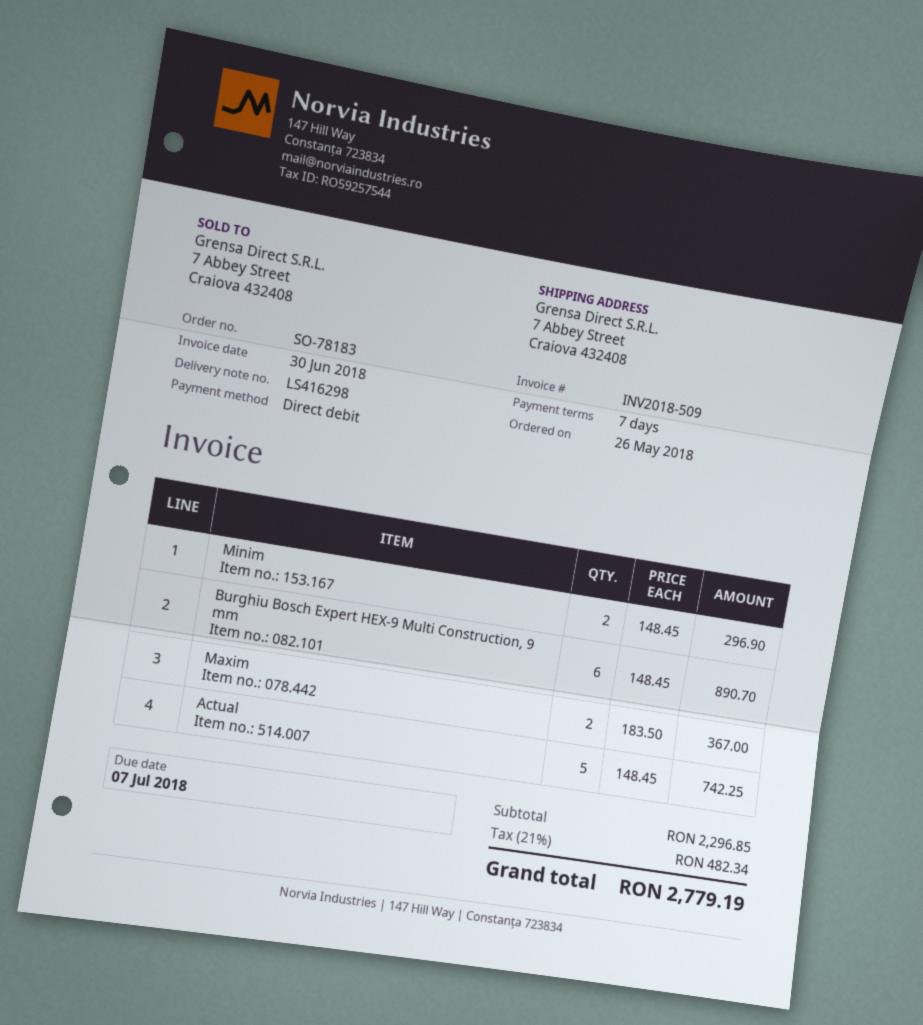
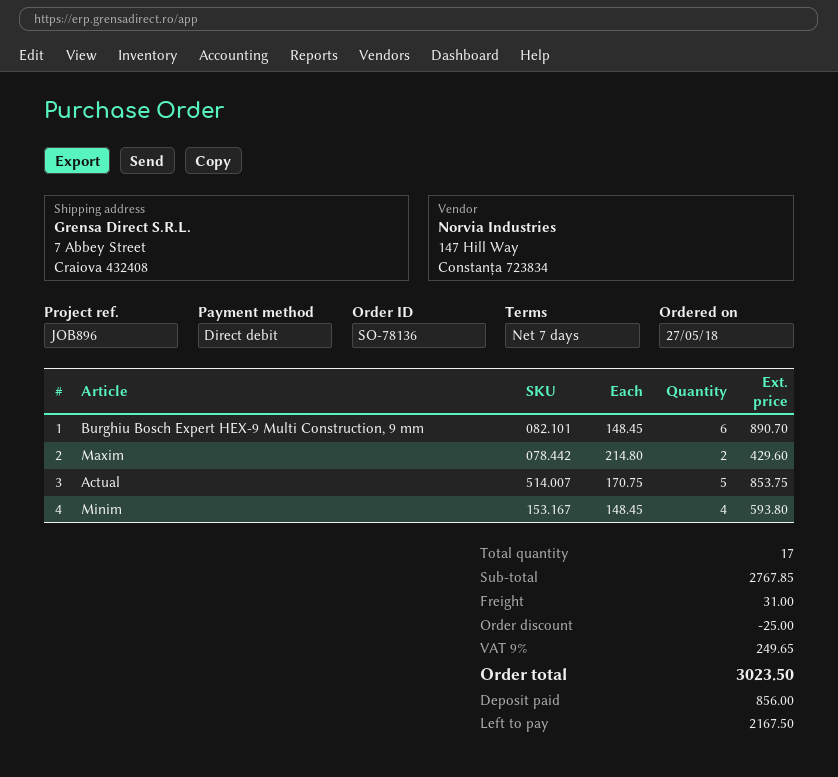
order number: SO-78183 -> SO-78136
order date: 2018-05-26 -> 2018-05-27
Minim: 2 x 148.45 = 296.90 -> 4 x 148.45 = 593.80
Maxim: 2 x 183.50 = 367.00 -> 2 x 214.80 = 429.60
Actual: 5 x 148.45 = 742.25 -> 5 x 170.75 = 853.75
subtotal: 2296.85 -> 2767.85
discount: none -> 25.00
shipping: none -> 31.00
tax: 21% = 482.34 -> 9% = 249.65
total: 2779.19 -> 3023.50

